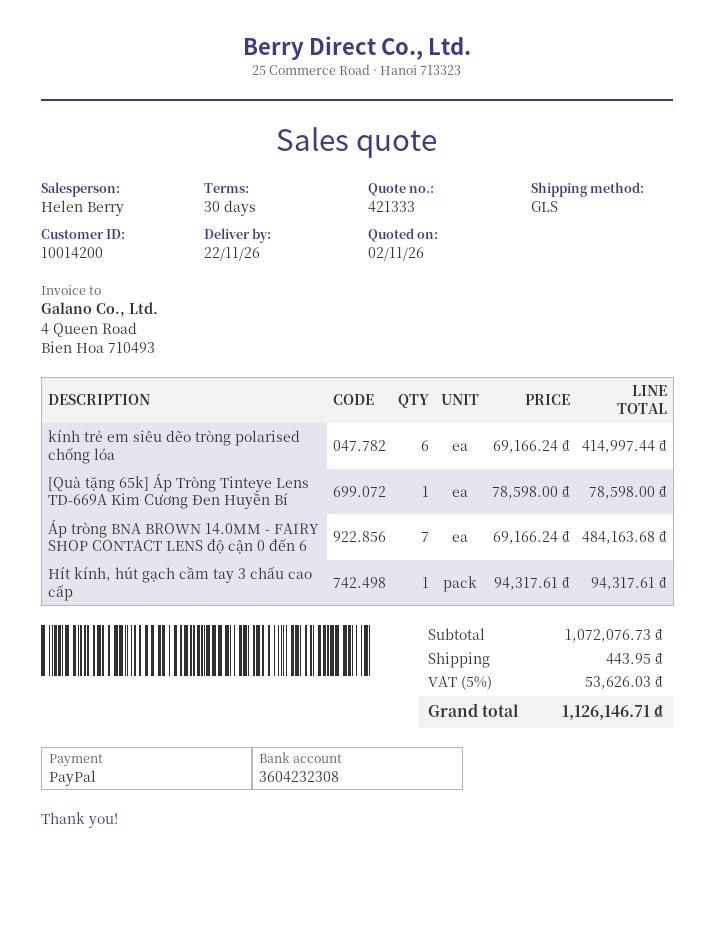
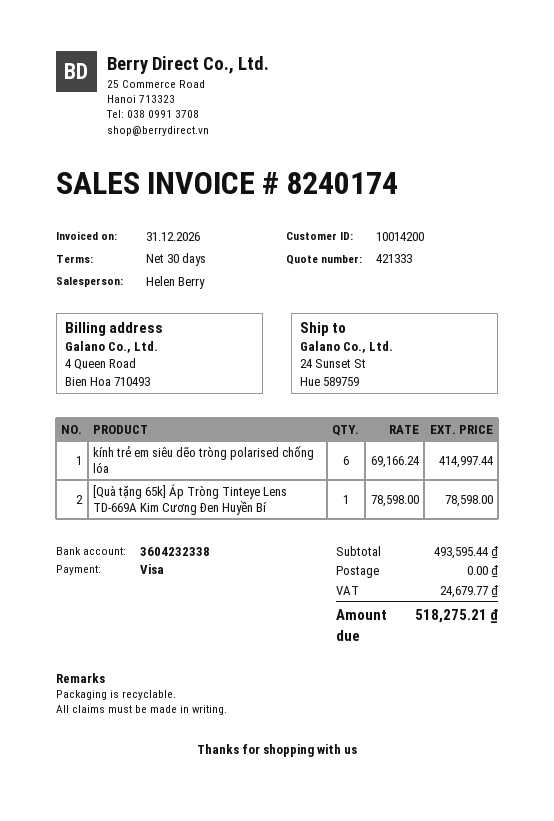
payment method: PayPal -> Visa
bank account: 3604232308 -> 3604232338
Áp tròng BNA BROWN 14.0MM - FAIRY SHOP CONTACT LENS độ cận 0 đến 6: 7 x 69166.24 = 484163.68 -> none
Hít kính, hút gạch cầm tay 3 chấu cao cấp: 1 x 94317.61 = 94317.61 -> none
subtotal: 1072076.73 -> 493595.44
shipping: 443.95 -> 0.00
tax: 53626.03 -> 24679.77
total: 1126146.71 -> 518275.21

